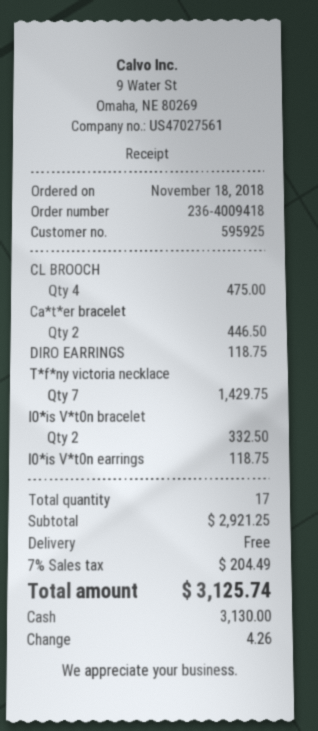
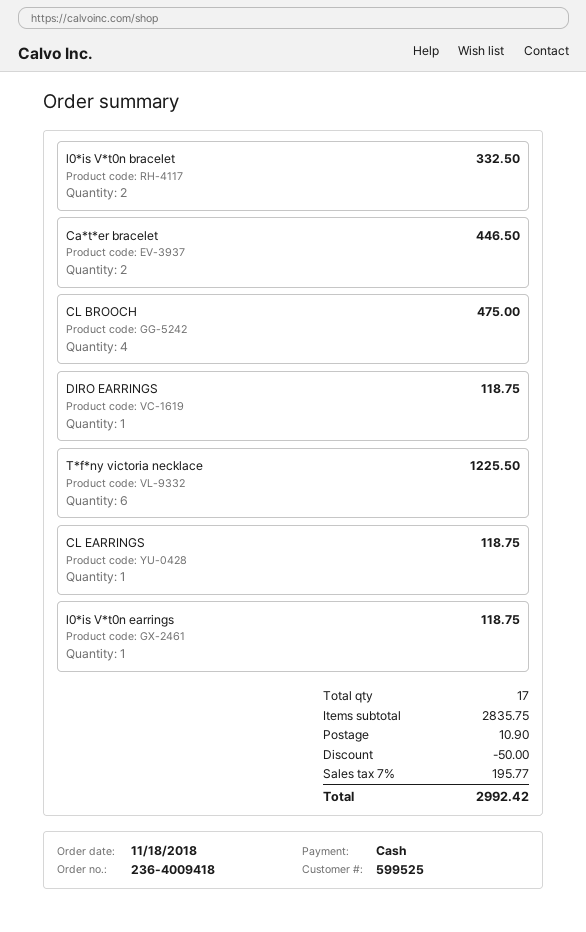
customer number: 595925 -> 599525
T*f*ny victoria necklace: 7 for 1429.75 -> 6 for 1225.50
CL EARRINGS: none -> 1 for 118.75
subtotal: 2921.25 -> 2835.75
discount: none -> 50.00
shipping: 0.00 -> 10.90
tax: 7% = 204.49 -> 7% = 195.77
total: 3125.74 -> 2992.42

